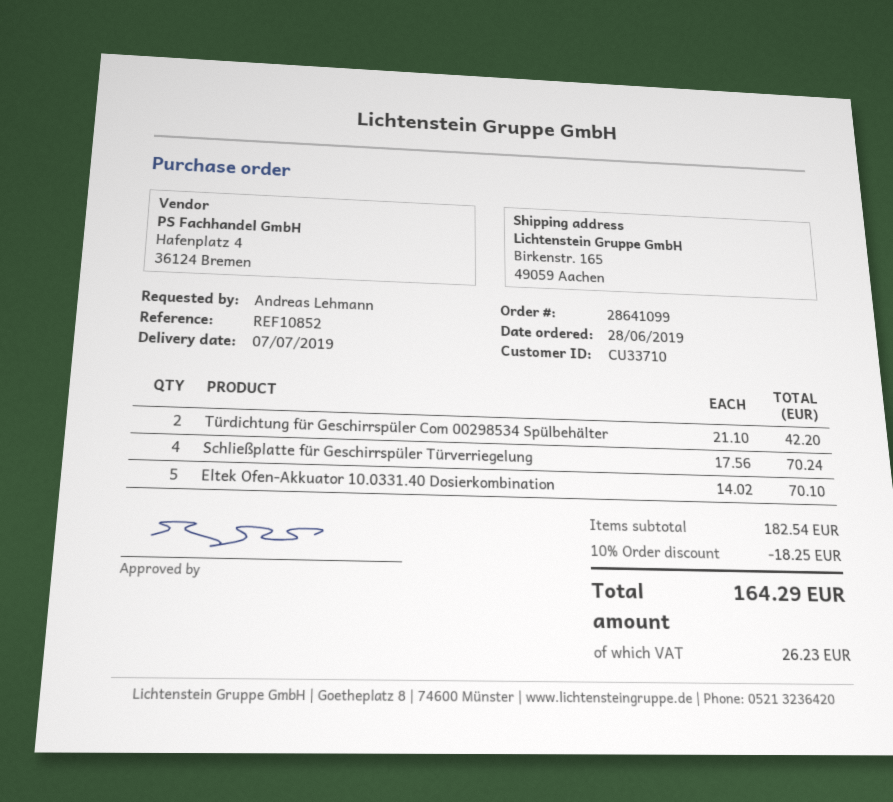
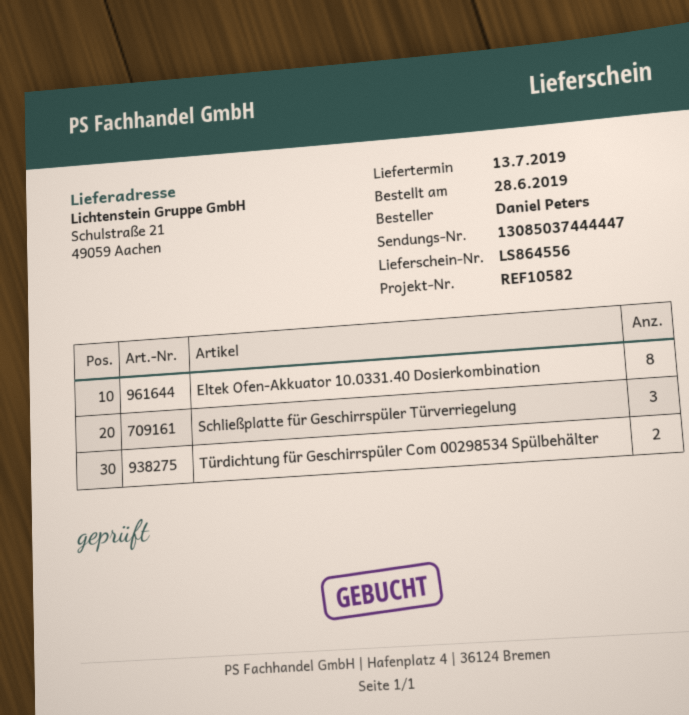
delivery date: 2019-07-07 -> 2019-07-13
reference: REF10852 -> REF10582
ordered by: Andreas Lehmann -> Daniel Peters
ship to: Birkenstr. 165, 49059 Aachen -> Schulstraße 21, 49059 Aachen
Schließplatte für Geschirrspüler Türverriegelung: 4 -> 3
Eltek Ofen-Akkuator 10.0331.40 Dosierkombination: 5 -> 8

